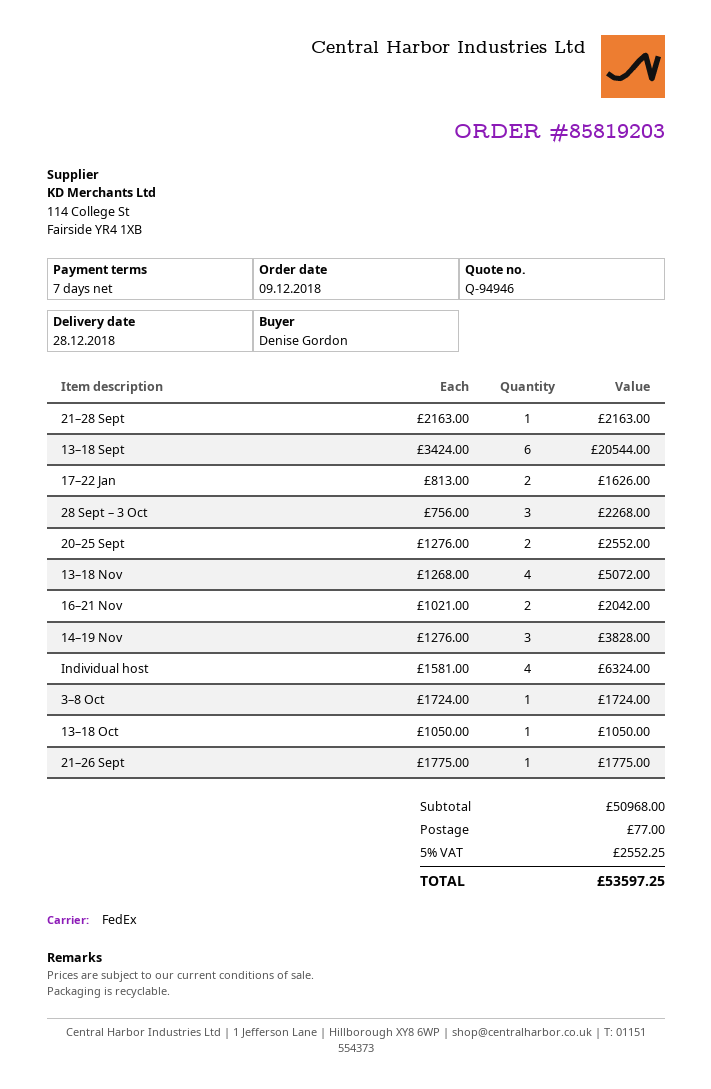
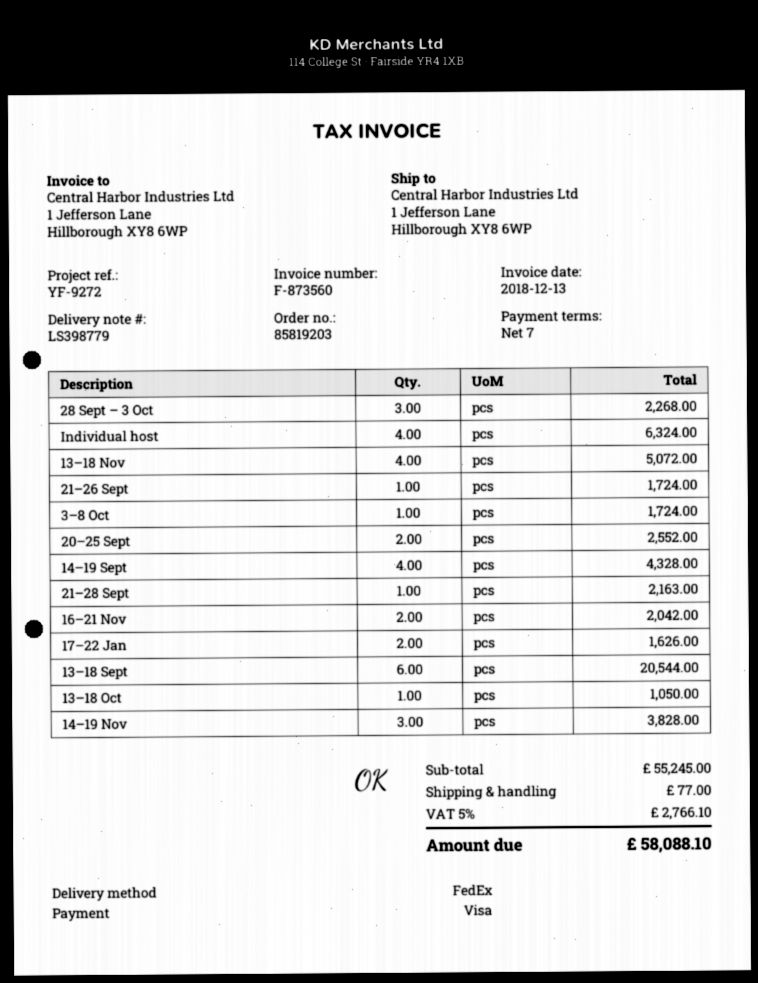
21–26 Sept: 1 for 1775.00 -> 1 for 1724.00
14–19 Sept: none -> 4 for 4328.00
subtotal: 50968.00 -> 55245.00
tax: 5% = 2552.25 -> 5% = 2766.10
total: 53597.25 -> 58088.10

